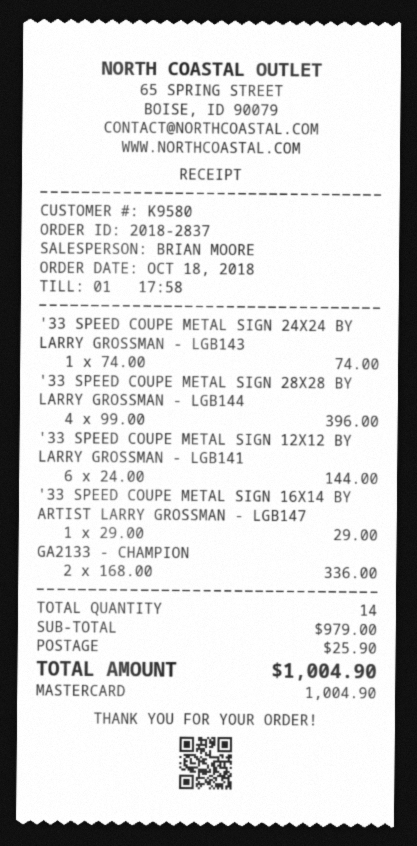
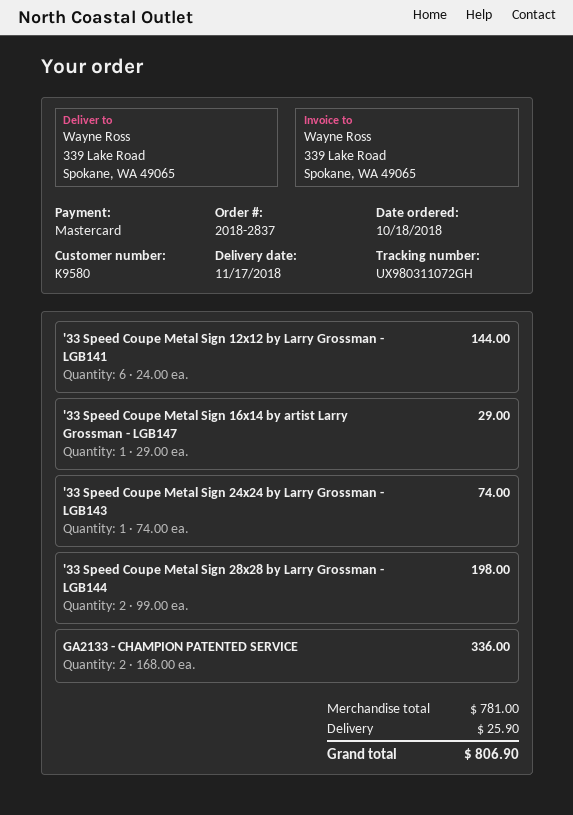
'33 SPEED COUPE METAL SIGN 28X28 BY LARRY GROSSMAN - LGB144: 4 x 99.00 = 396.00 -> 2 x 99.00 = 198.00
subtotal: 979.00 -> 781.00
total: 1004.90 -> 806.90

